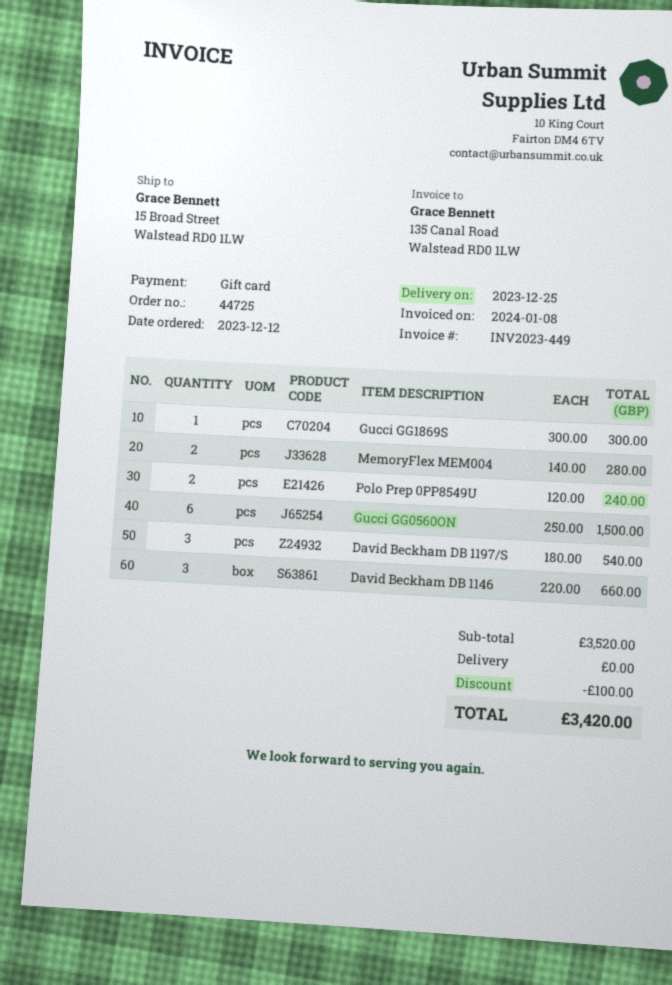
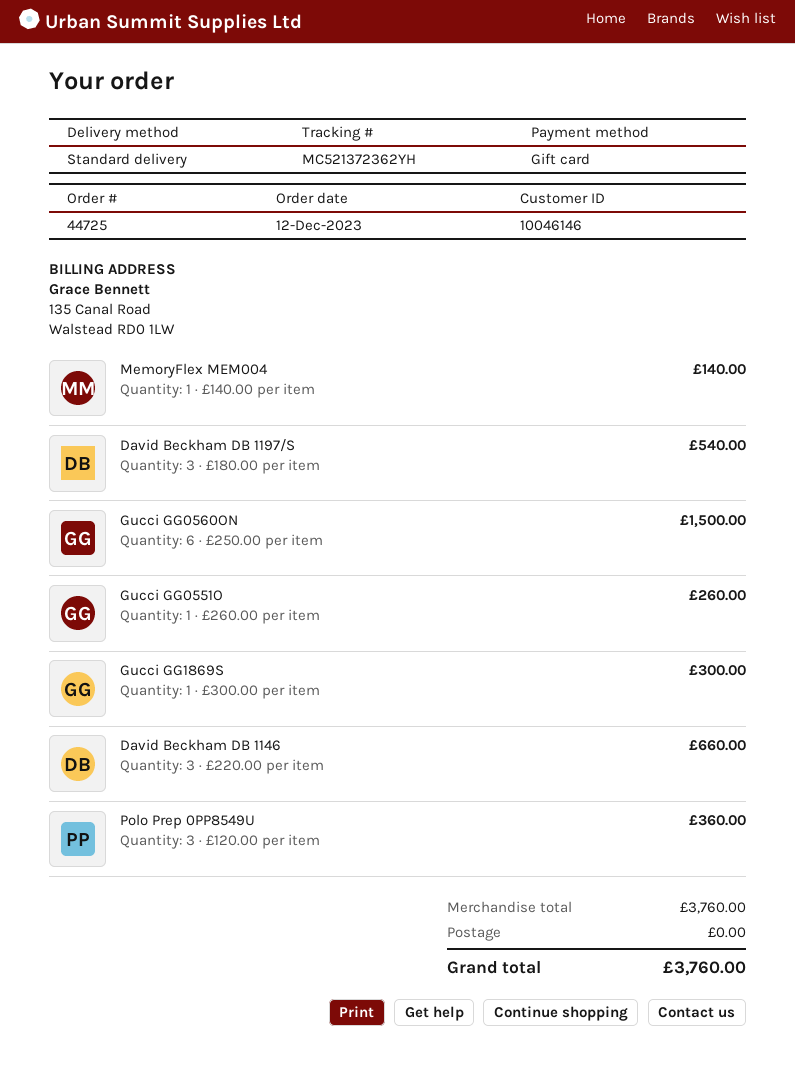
MemoryFlex MEM004: 2 x 140.00 = 280.00 -> 1 x 140.00 = 140.00
Polo Prep 0PP8549U: 2 x 120.00 = 240.00 -> 3 x 120.00 = 360.00
Gucci GG0551O: none -> 1 x 260.00 = 260.00
subtotal: 3520.00 -> 3760.00
discount: 100.00 -> none
total: 3420.00 -> 3760.00

